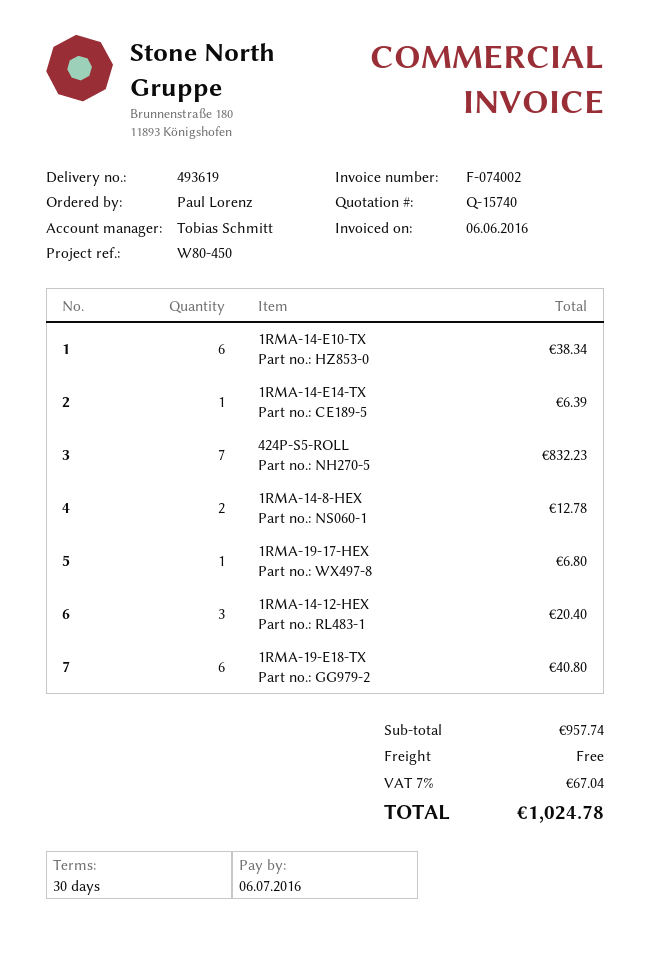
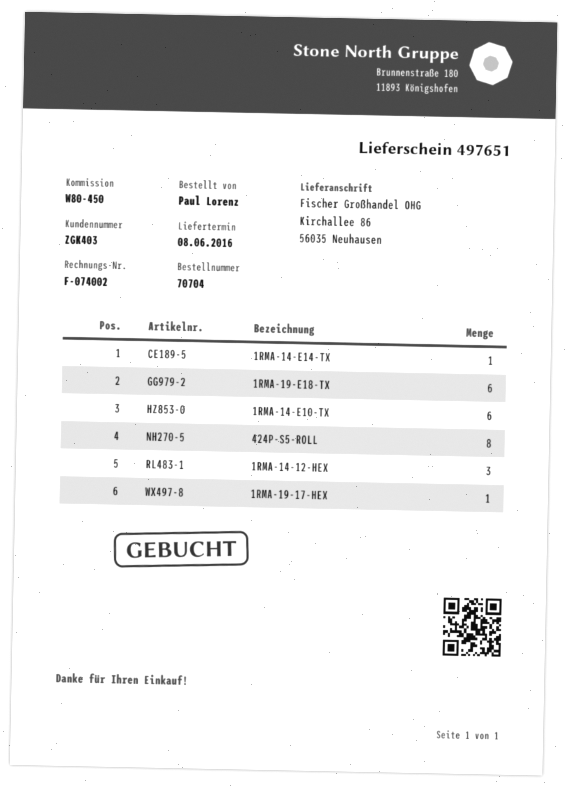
delivery note number: 493619 -> 497651
424P-S5-ROLL: 7 -> 8
1RMA-14-8-HEX: 2 -> none

